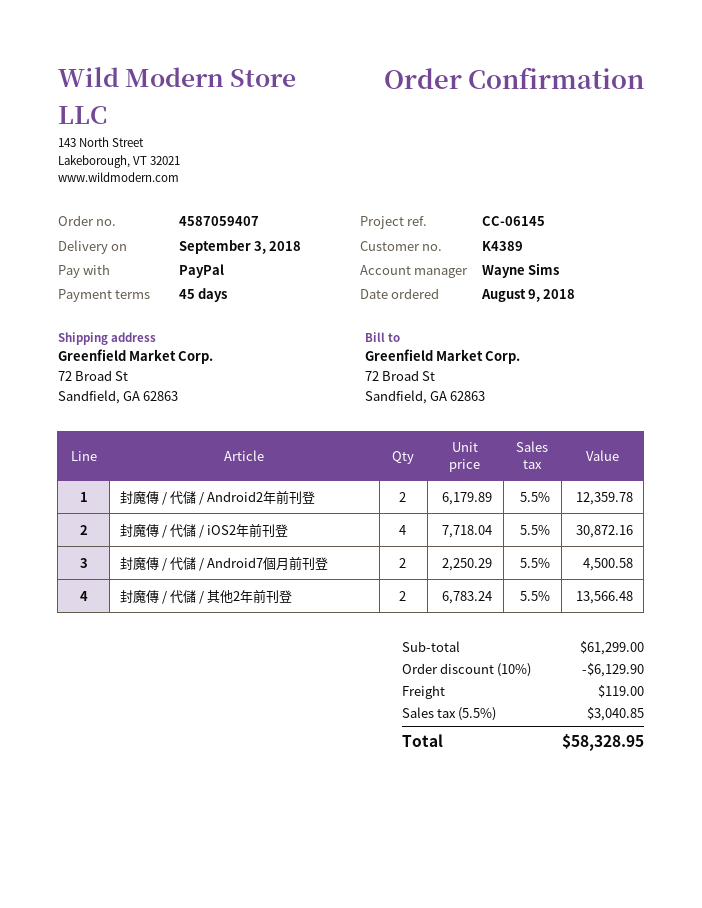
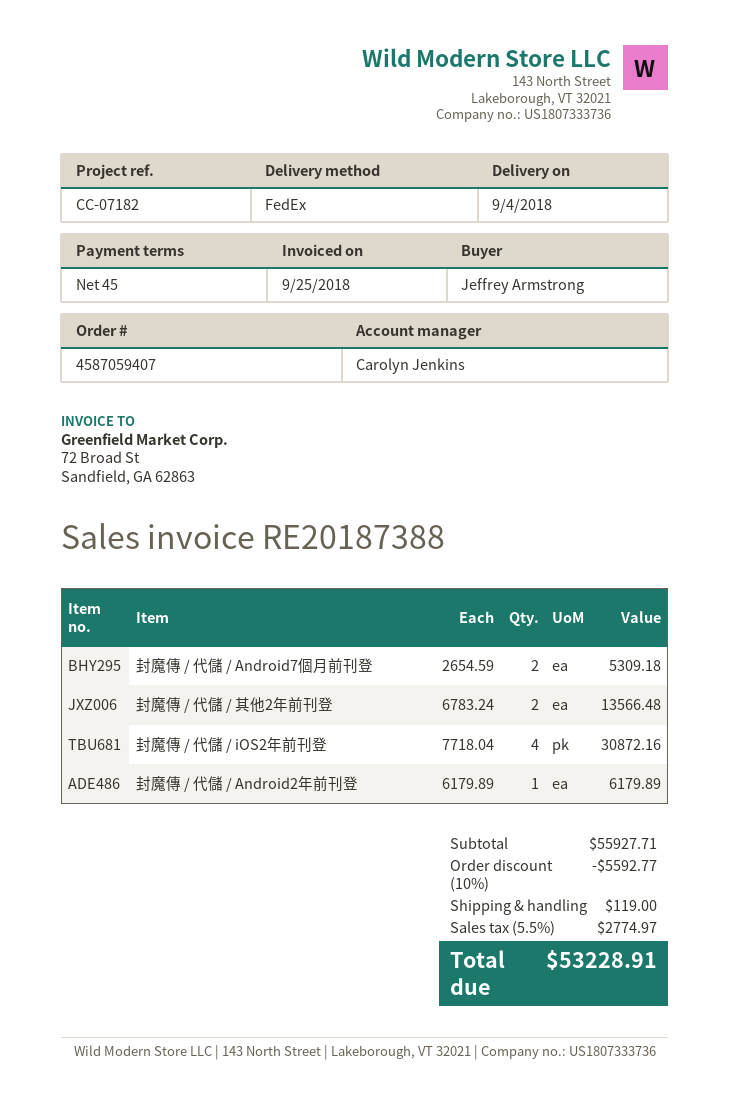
delivery date: 2018-09-03 -> 2018-09-04
reference: CC-06145 -> CC-07182
sales rep: Wayne Sims -> Carolyn Jenkins
封魔傳 / 代儲 / Android2年前刊登: 2 x 6179.89 = 12359.78 -> 1 x 6179.89 = 6179.89
封魔傳 / 代儲 / Android7個月前刊登: 2 x 2250.29 = 4500.58 -> 2 x 2654.59 = 5309.18
subtotal: 61299.00 -> 55927.71
discount: 10% = 6129.90 -> 10% = 5592.77
tax: 5.5% = 3040.85 -> 5.5% = 2774.97
total: 58328.95 -> 53228.91

